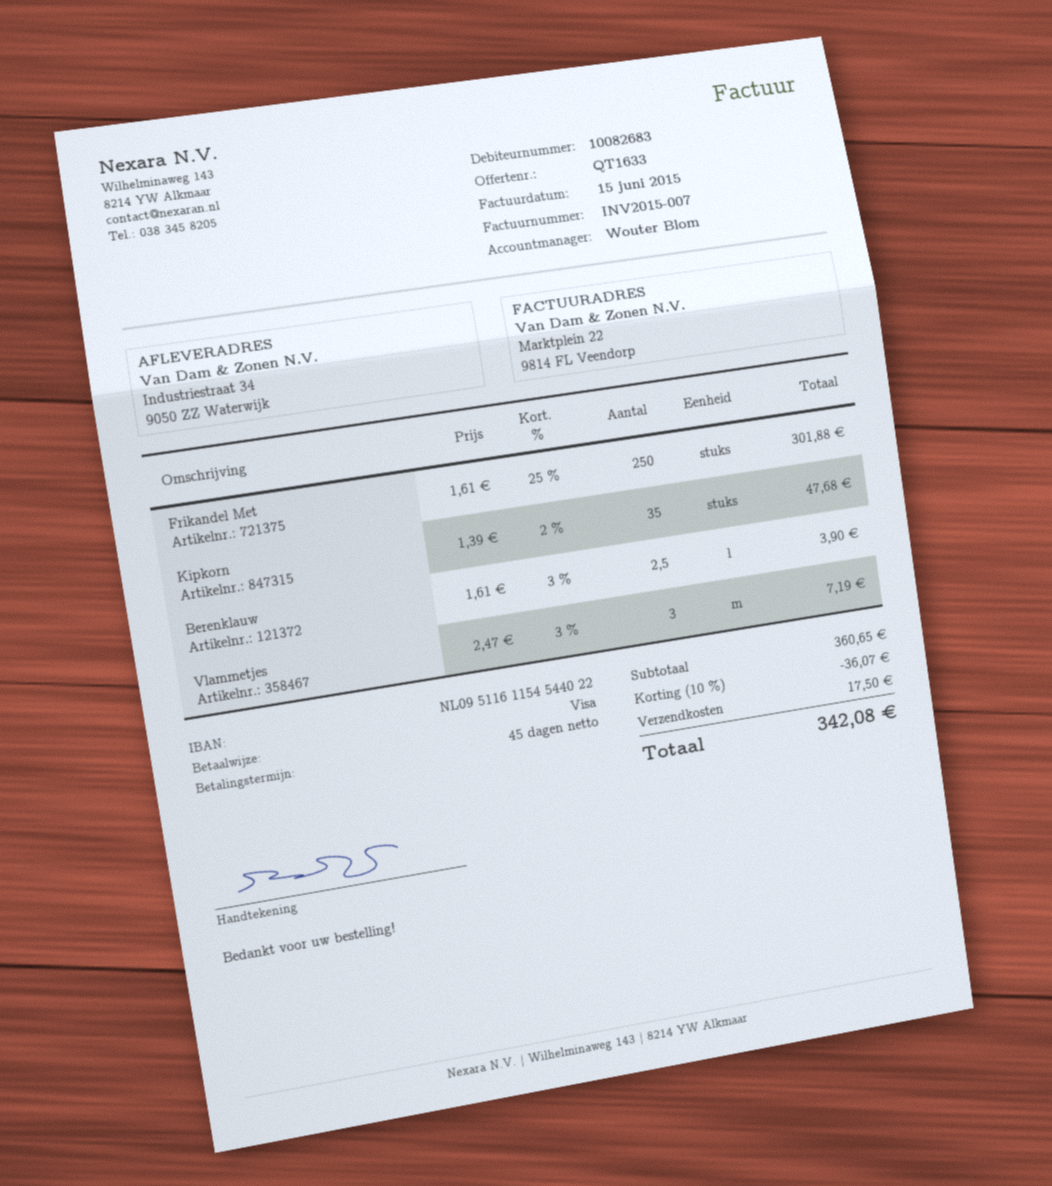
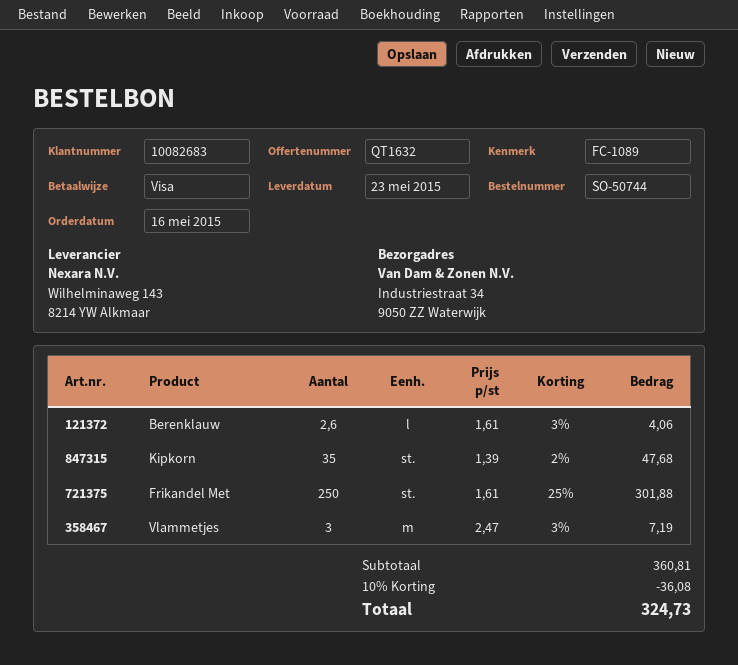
quote number: QT1633 -> QT1632
Berenklauw: 2.5 x 1.61 - 3% = 3.90 -> 2.6 x 1.61 - 3% = 4.06
subtotal: 360.65 -> 360.81
discount: 10% = 36.07 -> 10% = 36.08
shipping: 17.50 -> none
total: 342.08 -> 324.73

